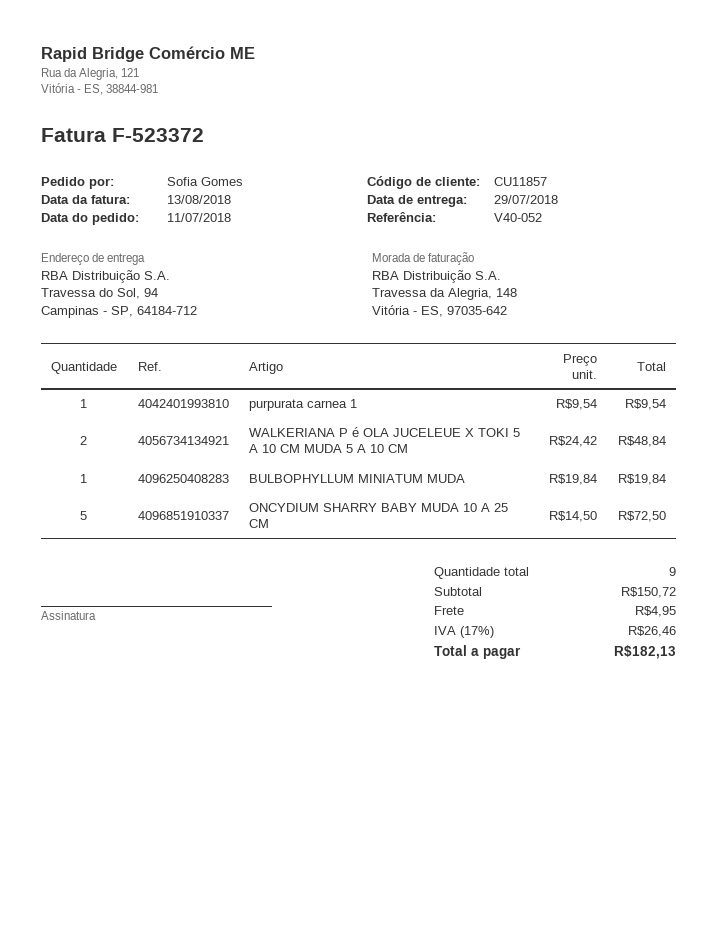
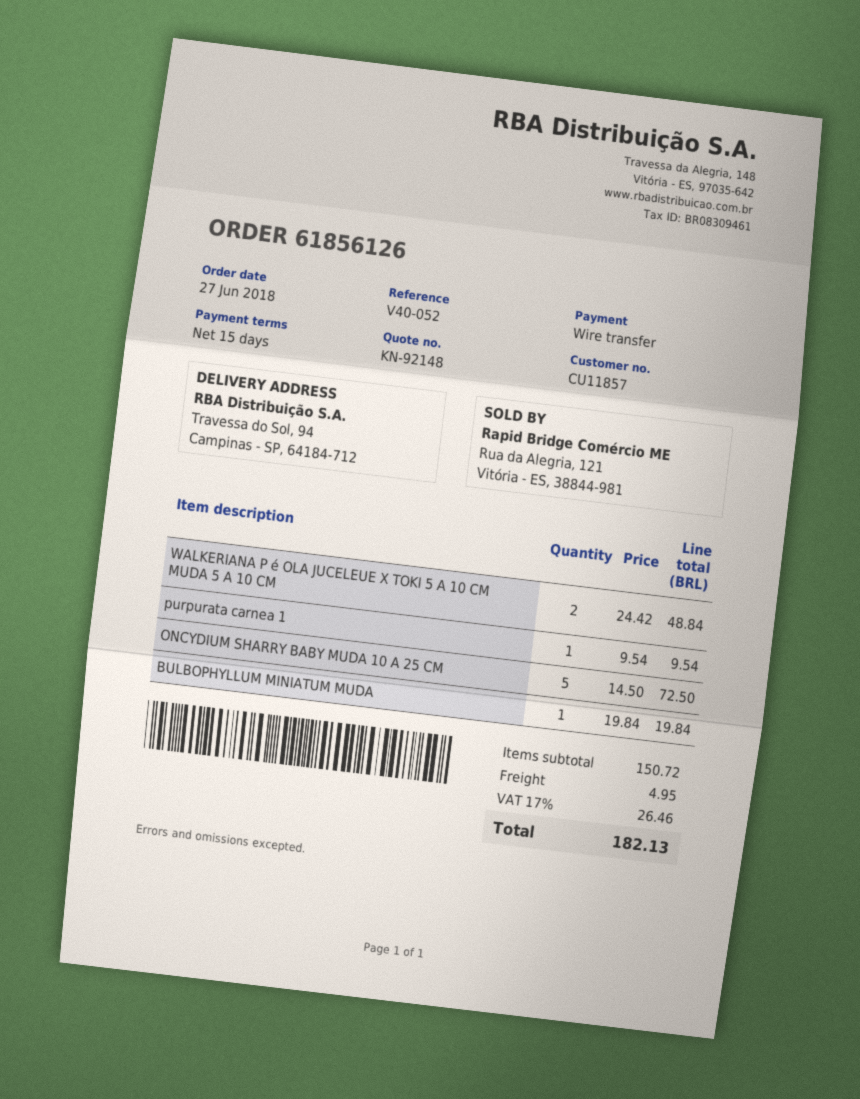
order date: 2018-07-11 -> 2018-06-27

